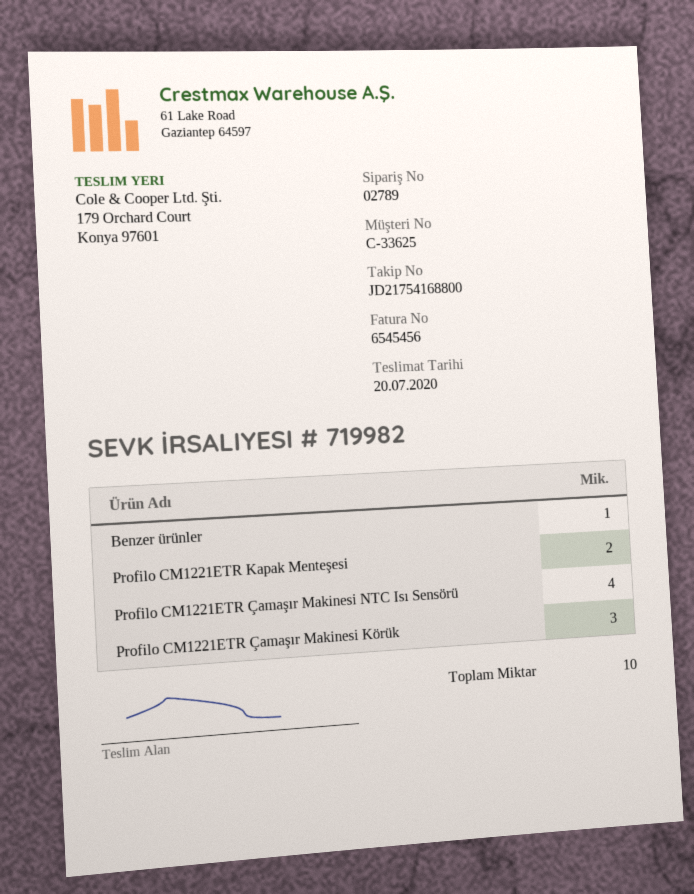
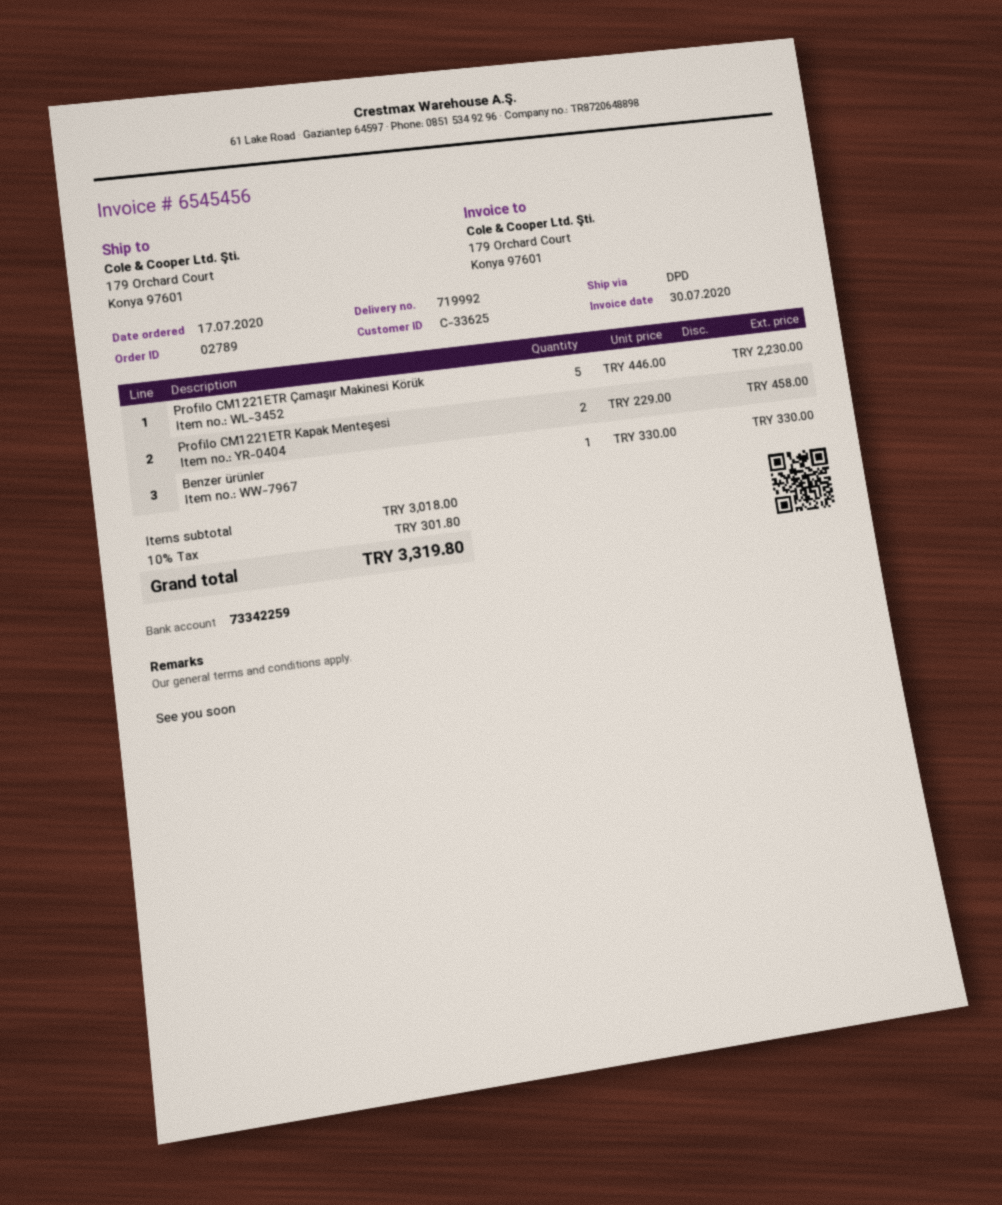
delivery note number: 719982 -> 719992
Profilo CM1221ETR Çamaşır Makinesi NTC Isı Sensörü: 4 -> none
Profilo CM1221ETR Çamaşır Makinesi Körük: 3 -> 5

